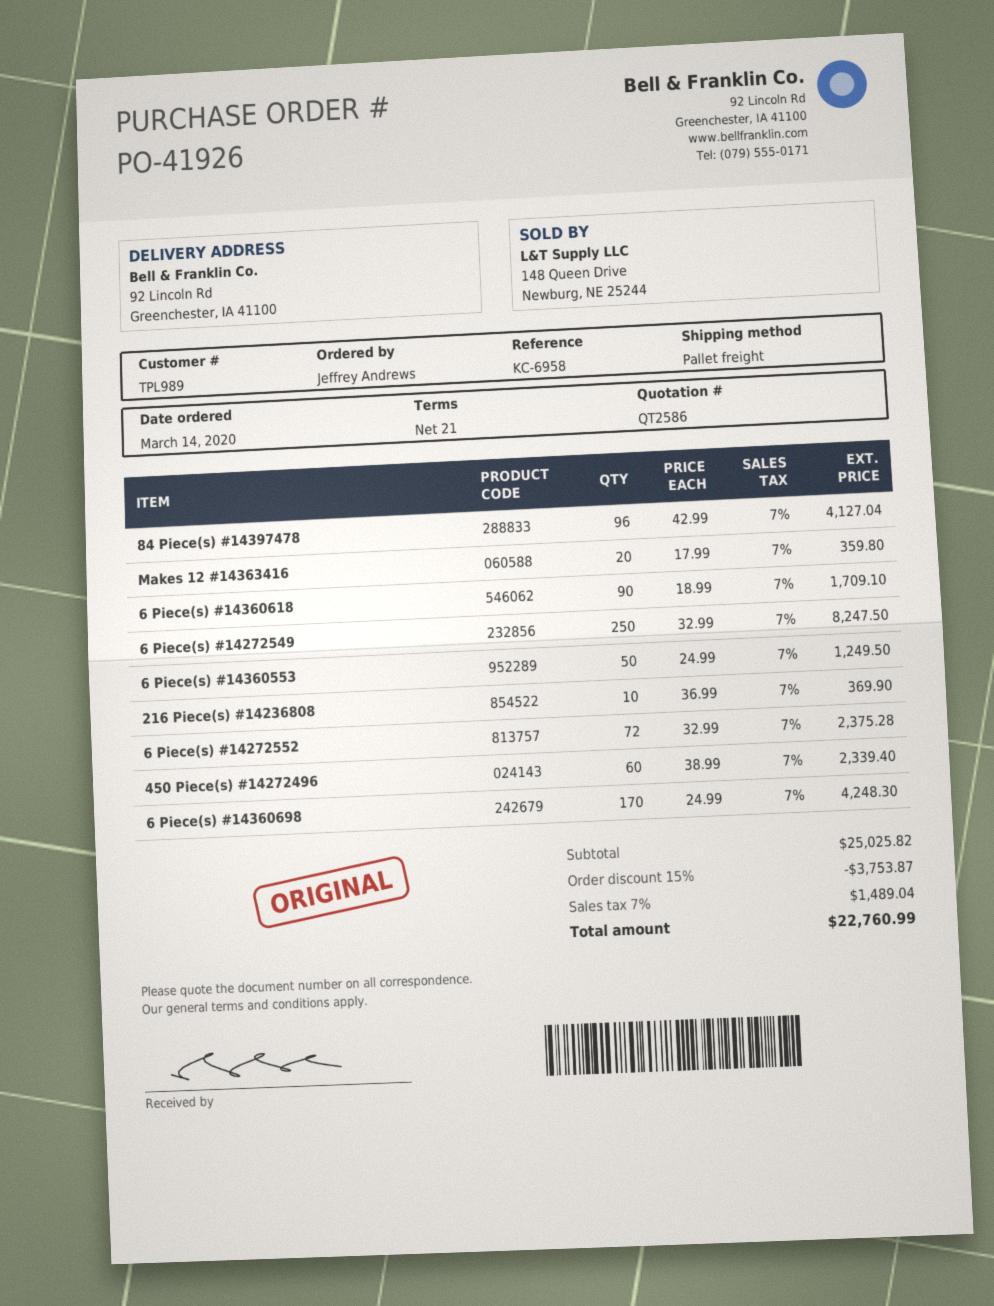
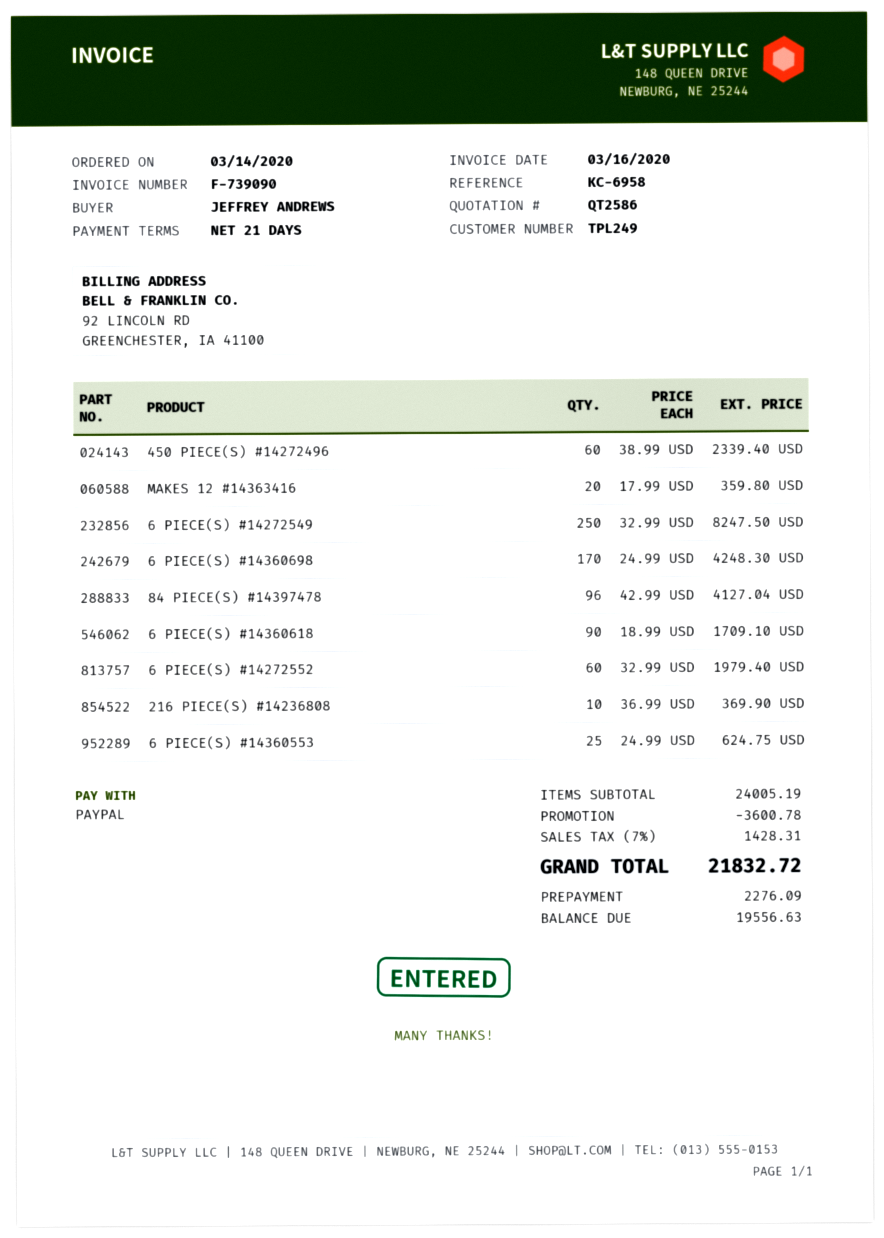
customer number: TPL989 -> TPL249
6 Piece(s) #14360553: 50 x 24.99 = 1249.50 -> 25 x 24.99 = 624.75
6 Piece(s) #14272552: 72 x 32.99 = 2375.28 -> 60 x 32.99 = 1979.40
subtotal: 25025.82 -> 24005.19
discount: 3753.87 -> 3600.78
tax: 7% = 1489.04 -> 7% = 1428.31
total: 22760.99 -> 21832.72

